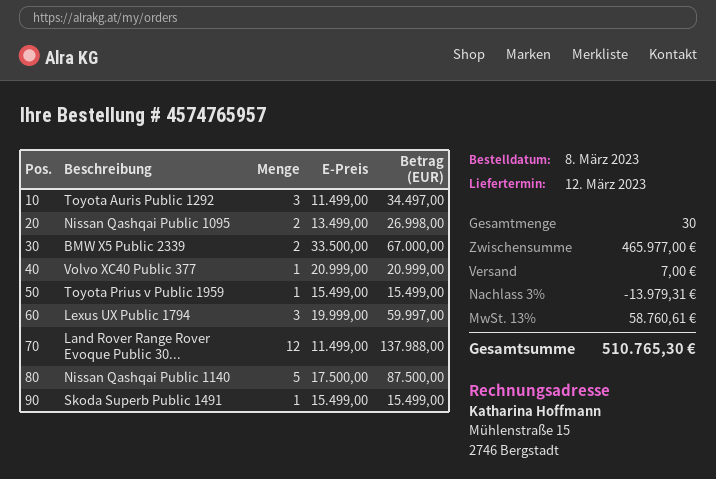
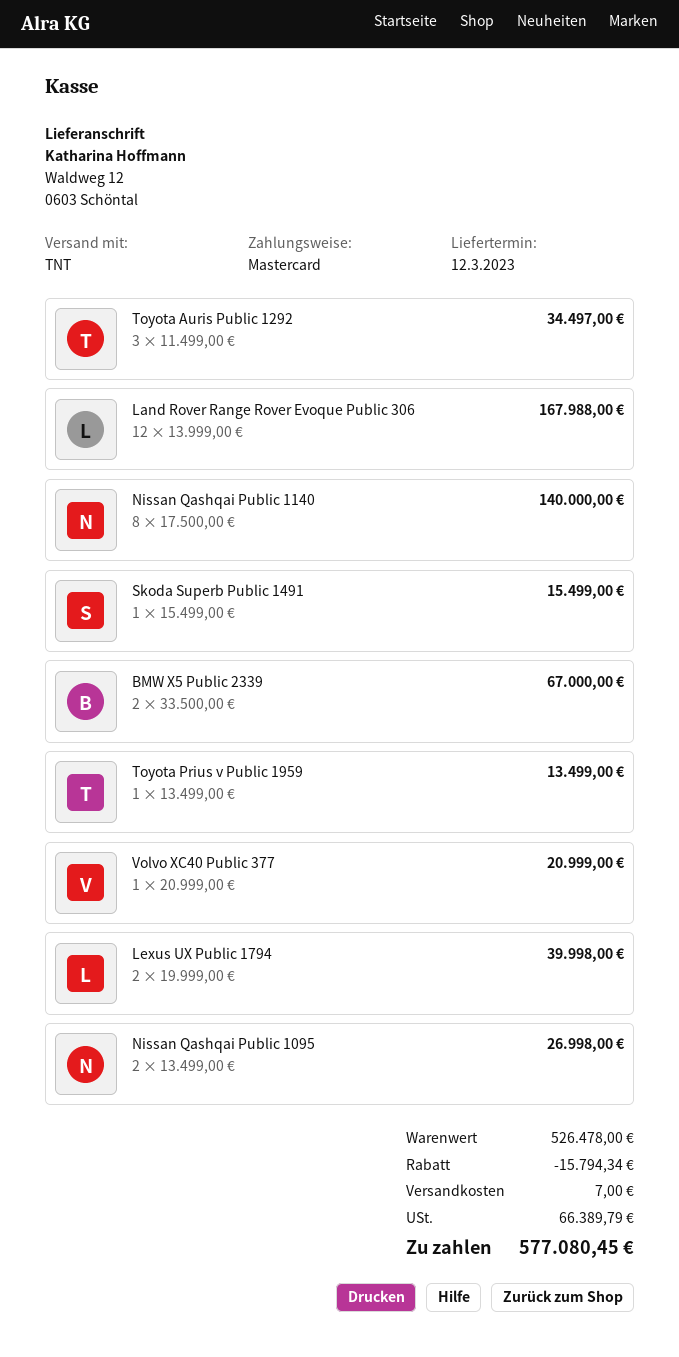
Toyota Prius v Public 1959: 1 x 15499.00 = 15499.00 -> 1 x 13499.00 = 13499.00
Lexus UX Public 1794: 3 x 19999.00 = 59997.00 -> 2 x 19999.00 = 39998.00
Land Rover Range Rover Evoque Public 30...: 12 x 11499.00 = 137988.00 -> 12 x 13999.00 = 167988.00
Nissan Qashqai Public 1140: 5 x 17500.00 = 87500.00 -> 8 x 17500.00 = 140000.00
subtotal: 465977.00 -> 526478.00
discount: 13979.31 -> 15794.34
tax: 58760.61 -> 66389.79
total: 510765.30 -> 577080.45

